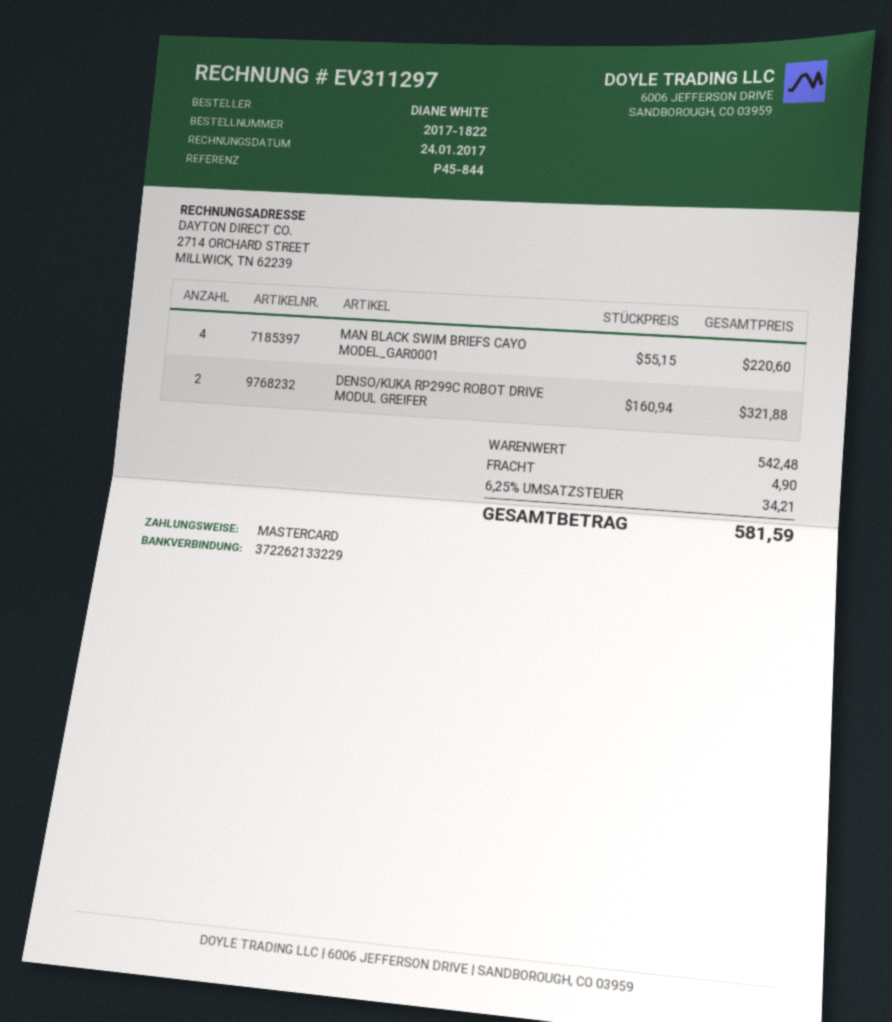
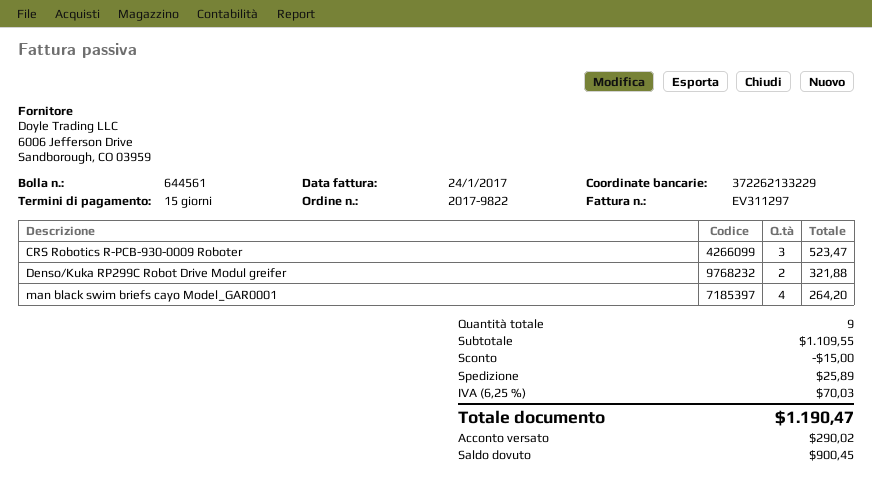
order number: 2017-1822 -> 2017-9822
MAN BLACK SWIM BRIEFS CAYO MODEL_GAR0001: 4 for 220.60 -> 4 for 264.20
CRS Robotics R-PCB-930-0009 Roboter: none -> 3 for 523.47
subtotal: 542.48 -> 1109.55
discount: none -> 15.00
shipping: 4.90 -> 25.89
tax: 6.25% = 34.21 -> 6.25% = 70.03
total: 581.59 -> 1190.47

